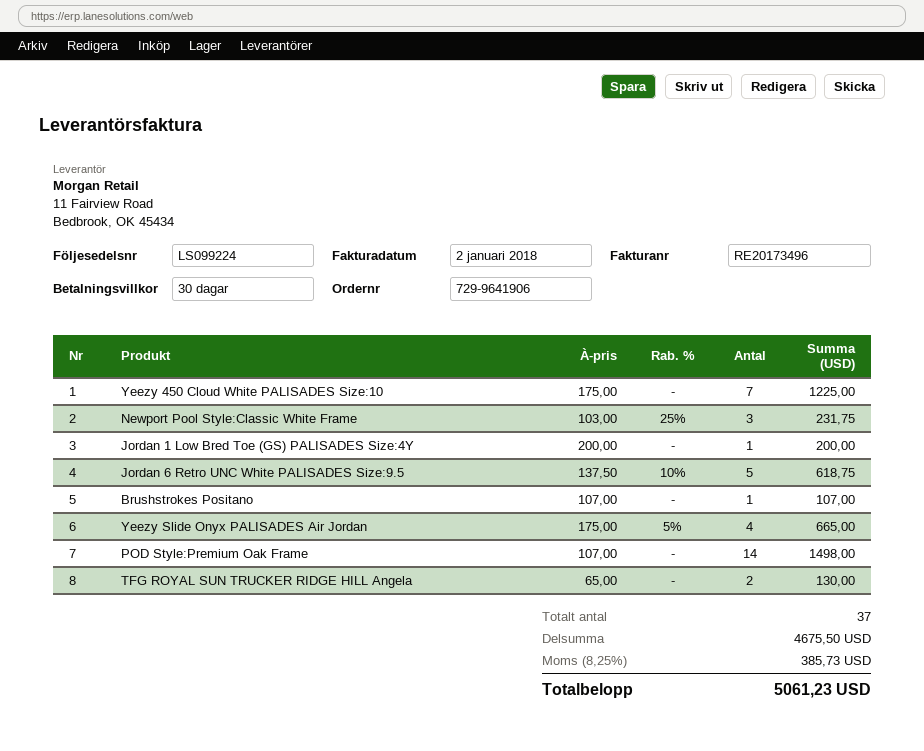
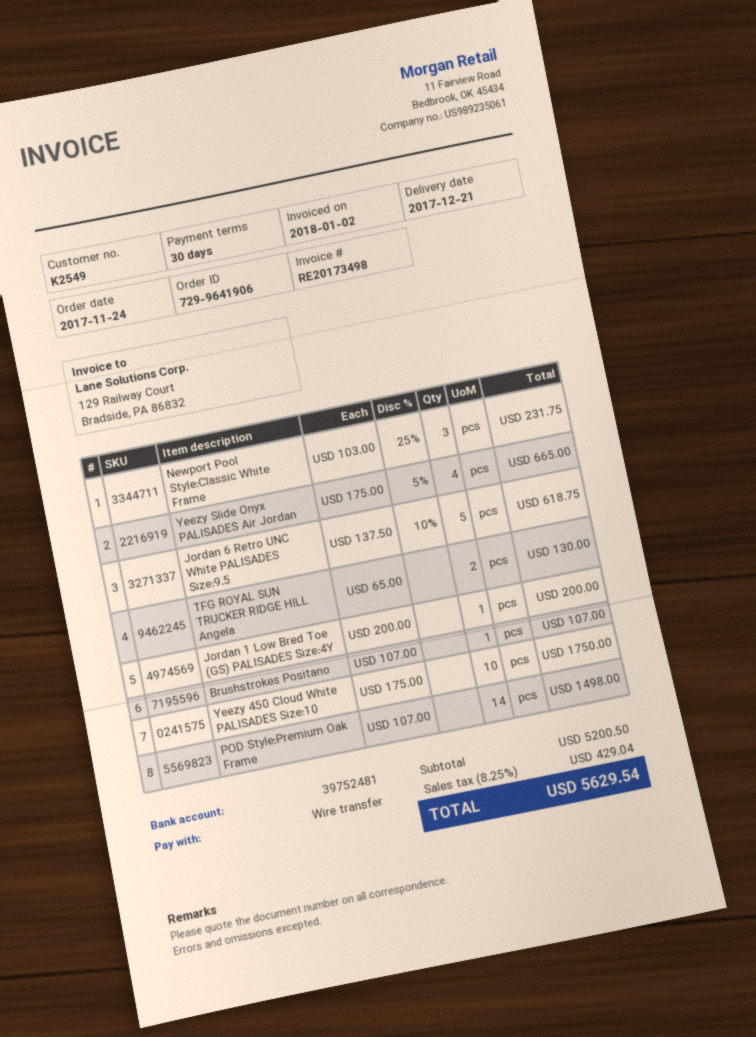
invoice number: RE20173496 -> RE20173498
Yeezy 450 Cloud White PALISADES Size:10: 7 x 175.00 = 1225.00 -> 10 x 175.00 = 1750.00
subtotal: 4675.50 -> 5200.50
tax: 8.25% = 385.73 -> 8.25% = 429.04
total: 5061.23 -> 5629.54

